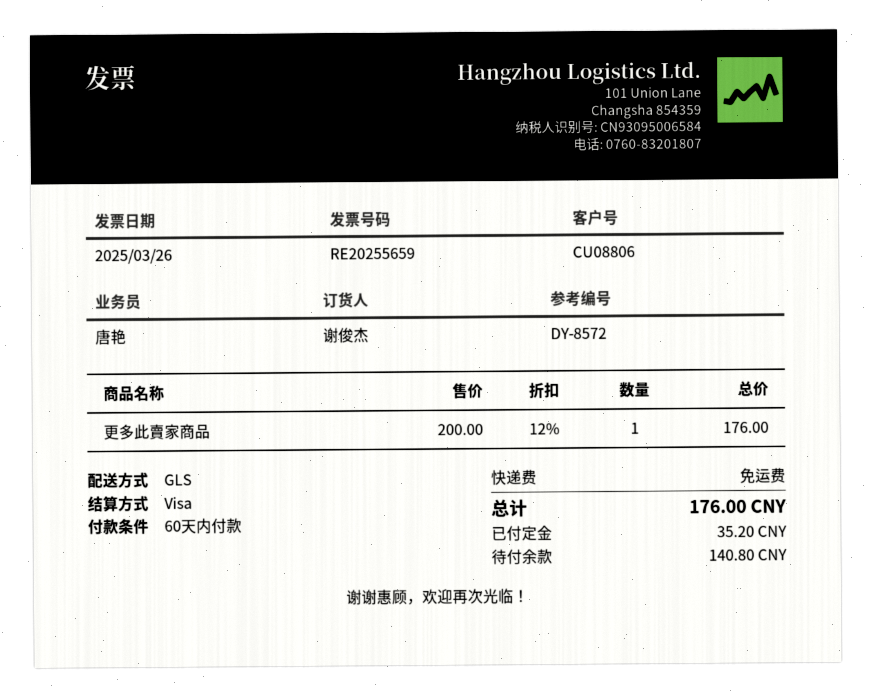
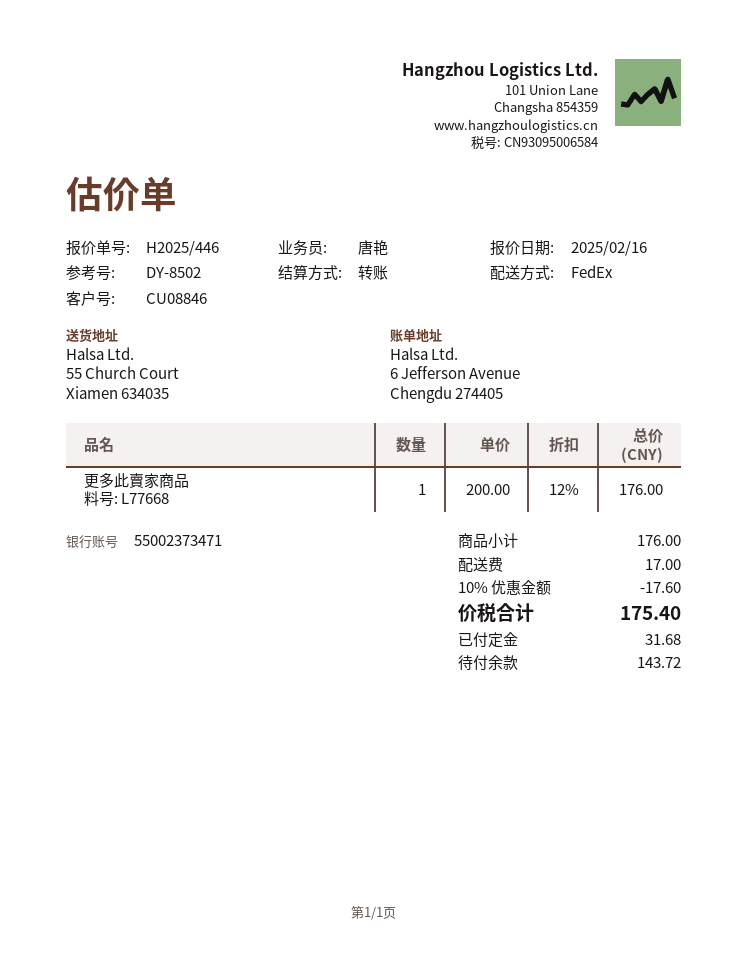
customer number: CU08806 -> CU08846
reference: DY-8572 -> DY-8502
payment method: Visa -> bank transfer
shipping method: GLS -> FedEx
discount: none -> 10% = 17.60
shipping: 0.00 -> 17.00
total: 176.00 -> 175.40
deposit: 35.20 -> 31.68
balance: 140.80 -> 143.72

